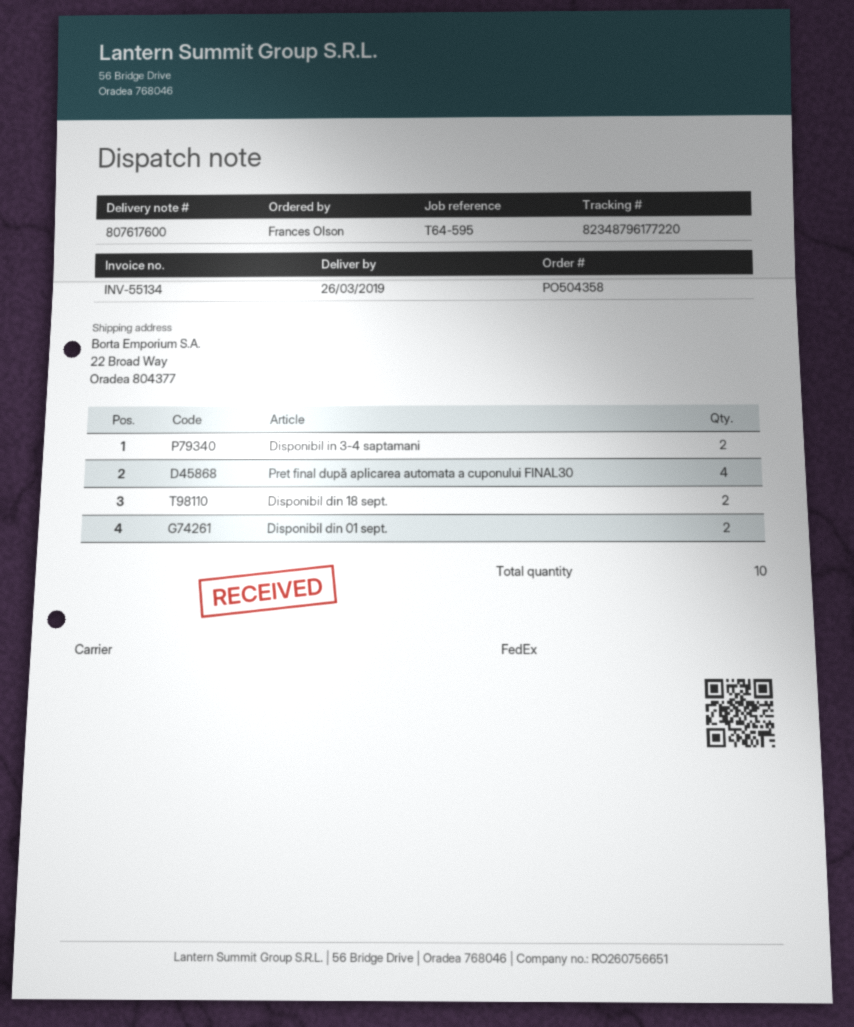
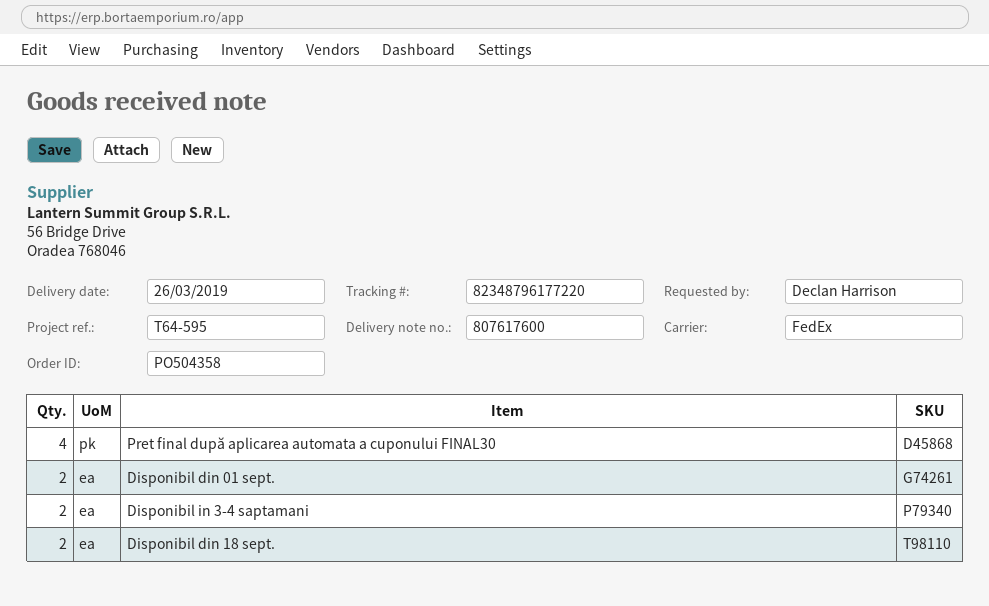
ordered by: Frances Olson -> Declan Harrison

